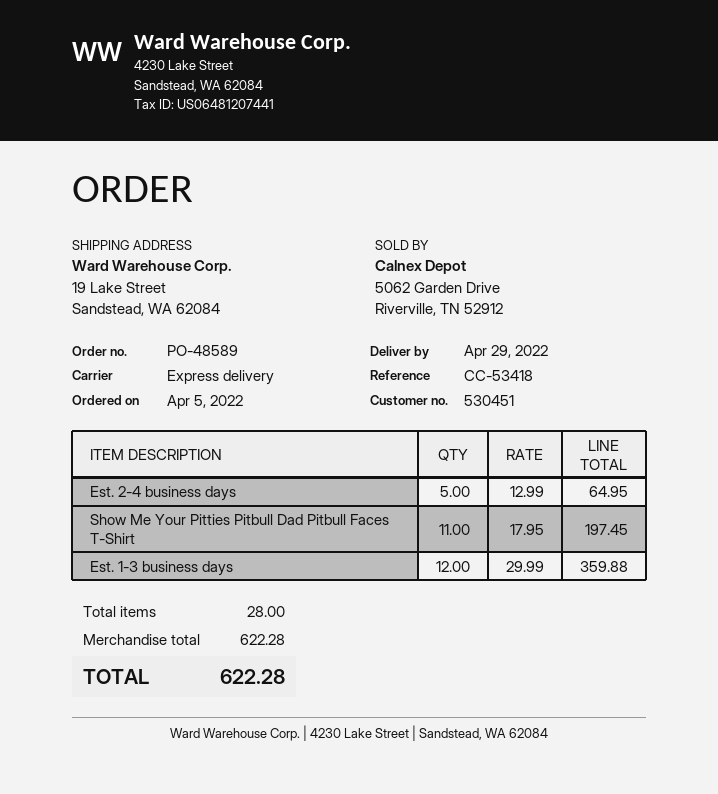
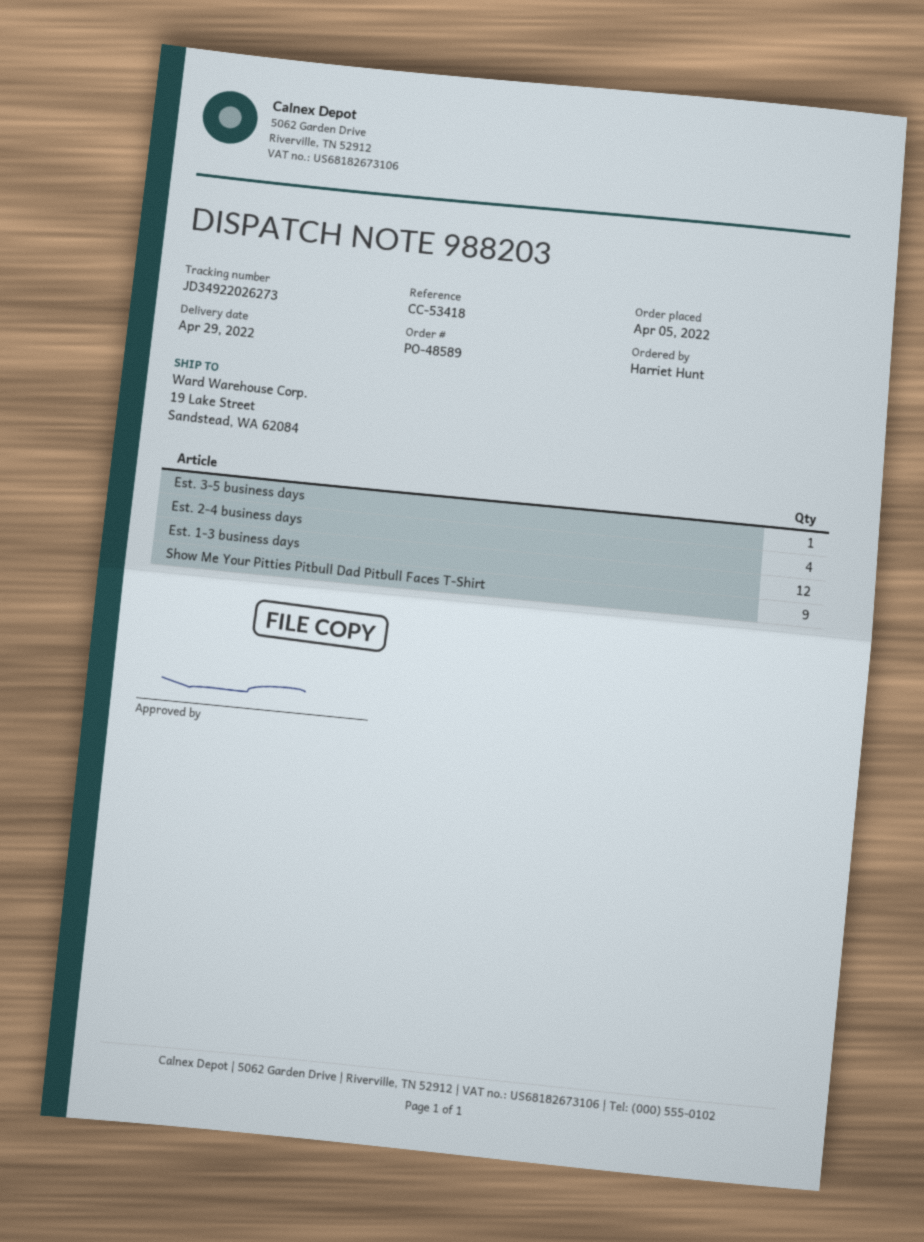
Est. 2-4 business days: 5 -> 4
Show Me Your Pitties Pitbull Dad Pitbull Faces T-Shirt: 11 -> 9
Est. 3-5 business days: none -> 1

